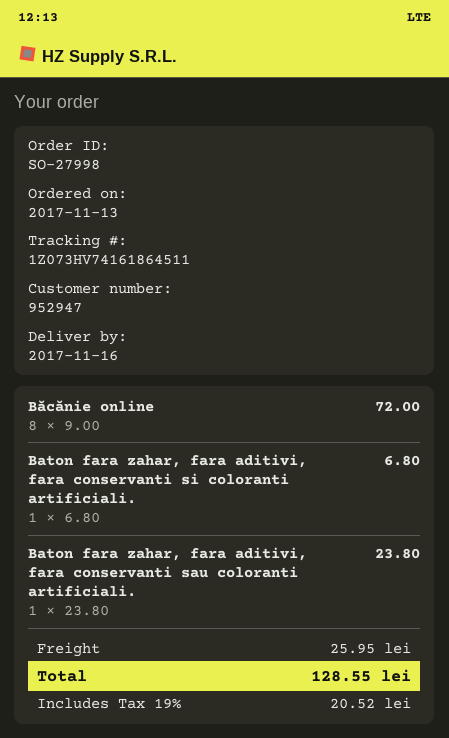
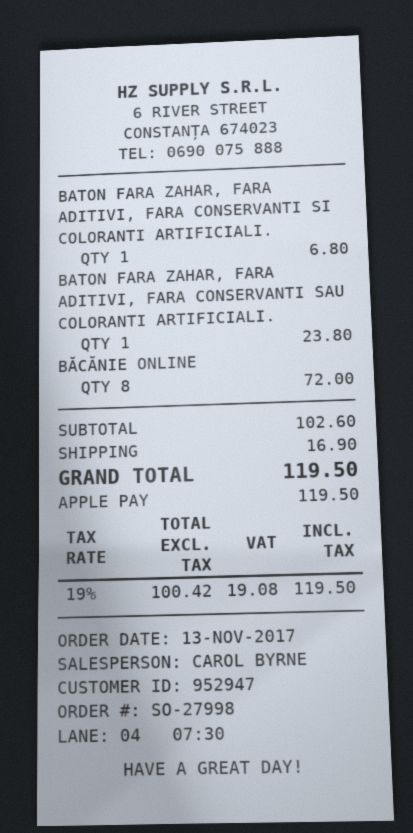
shipping: 25.95 -> 16.90
tax: 19% = 20.52 -> 19% = 19.08
total: 128.55 -> 119.50

